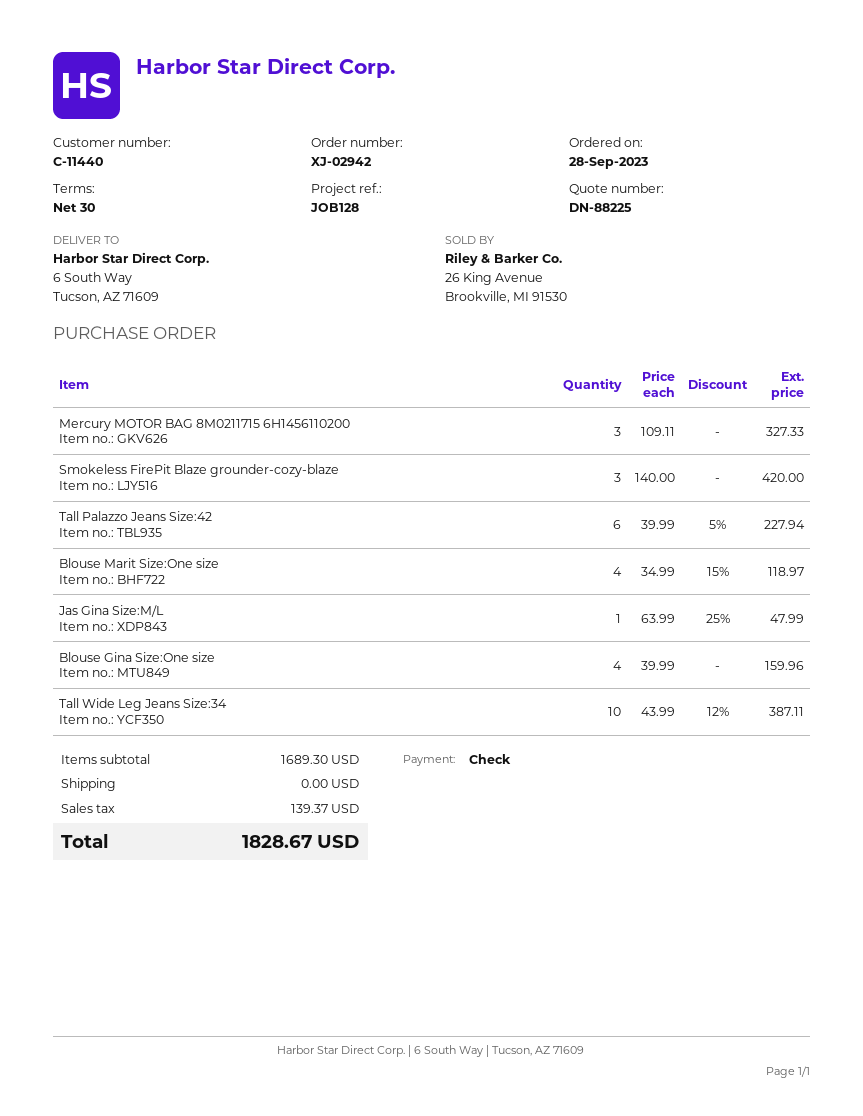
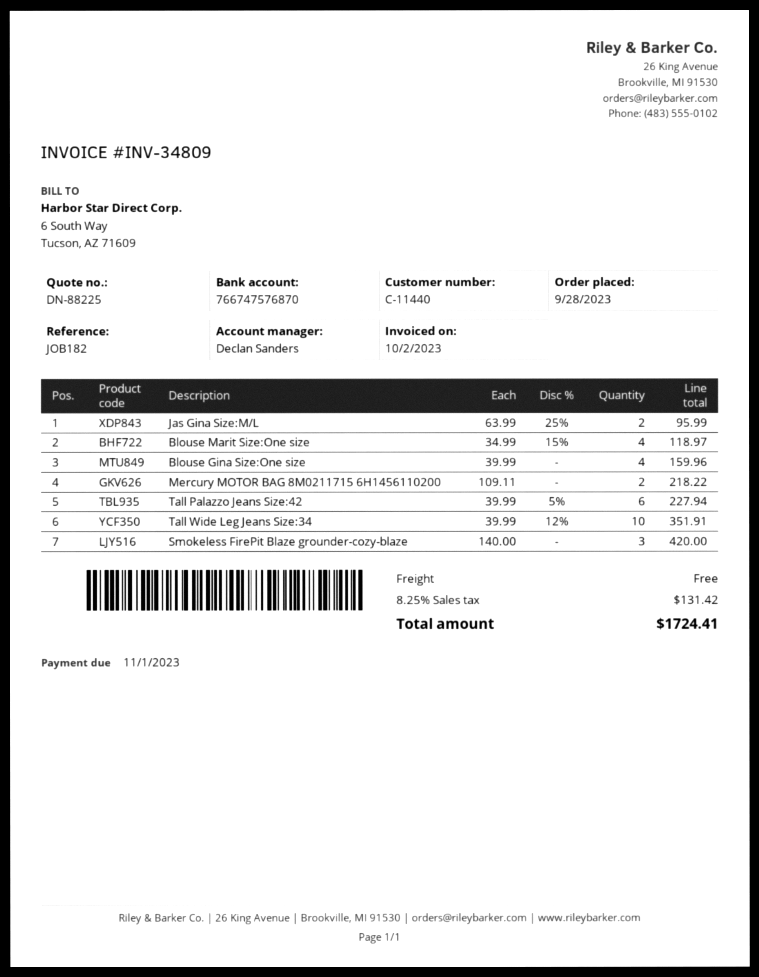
reference: JOB128 -> JOB182
Mercury MOTOR BAG 8M0211715 6H1456110200: 3 x 109.11 = 327.33 -> 2 x 109.11 = 218.22
Jas Gina Size:M/L: 1 x 63.99 - 25% = 47.99 -> 2 x 63.99 - 25% = 95.99
Tall Wide Leg Jeans Size:34: 10 x 43.99 - 12% = 387.11 -> 10 x 39.99 - 12% = 351.91
tax: 139.37 -> 131.42
total: 1828.67 -> 1724.41

